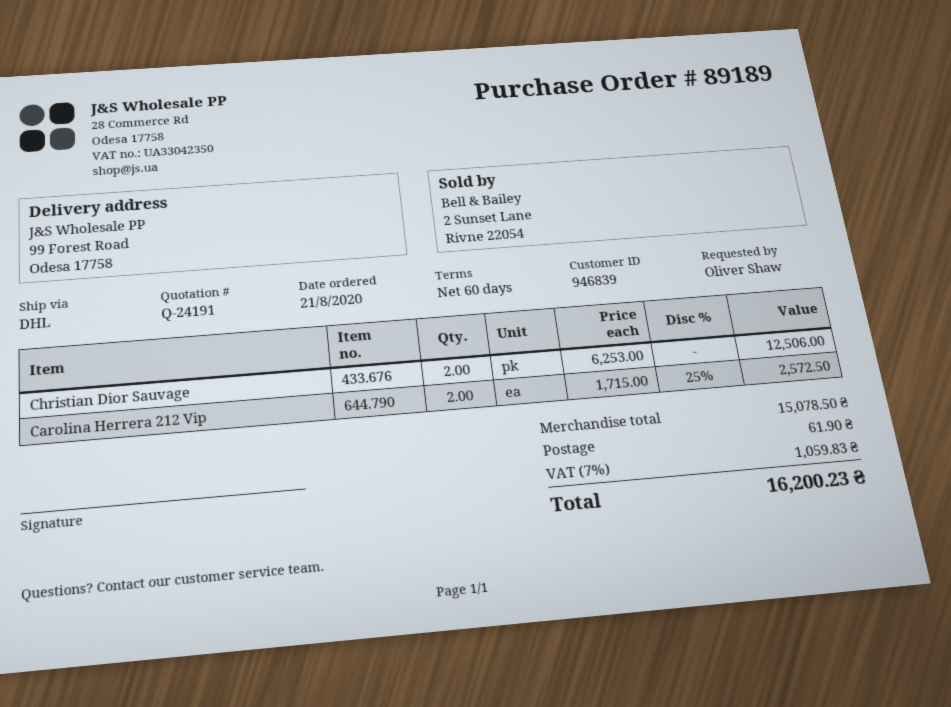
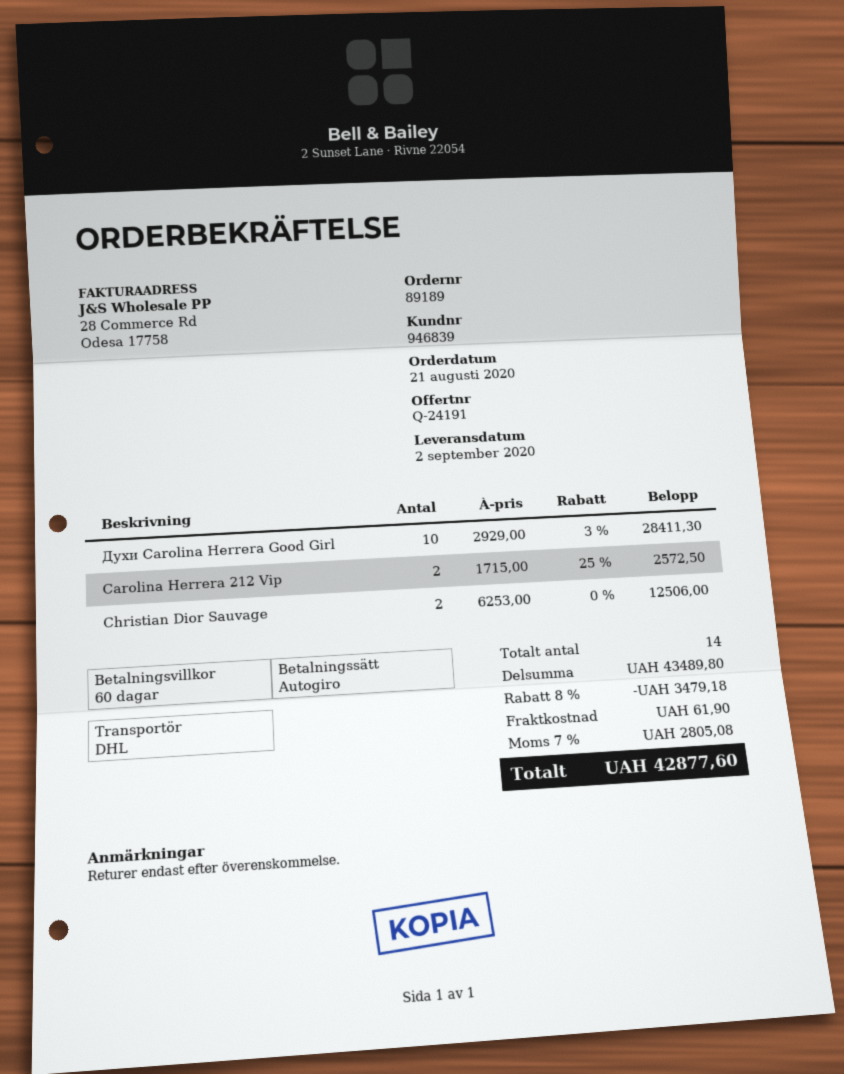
Духи Carolina Herrera Good Girl: none -> 10 x 2929.00 - 3% = 28411.30
subtotal: 15078.50 -> 43489.80
discount: none -> 8% = 3479.18
tax: 7% = 1059.83 -> 7% = 2805.08
total: 16200.23 -> 42877.60

